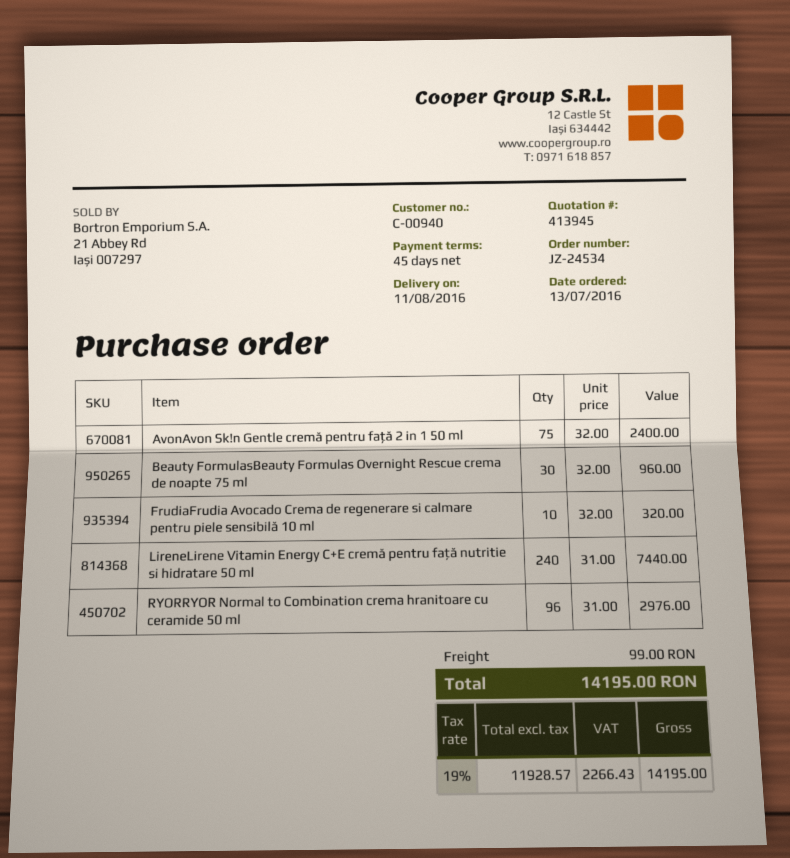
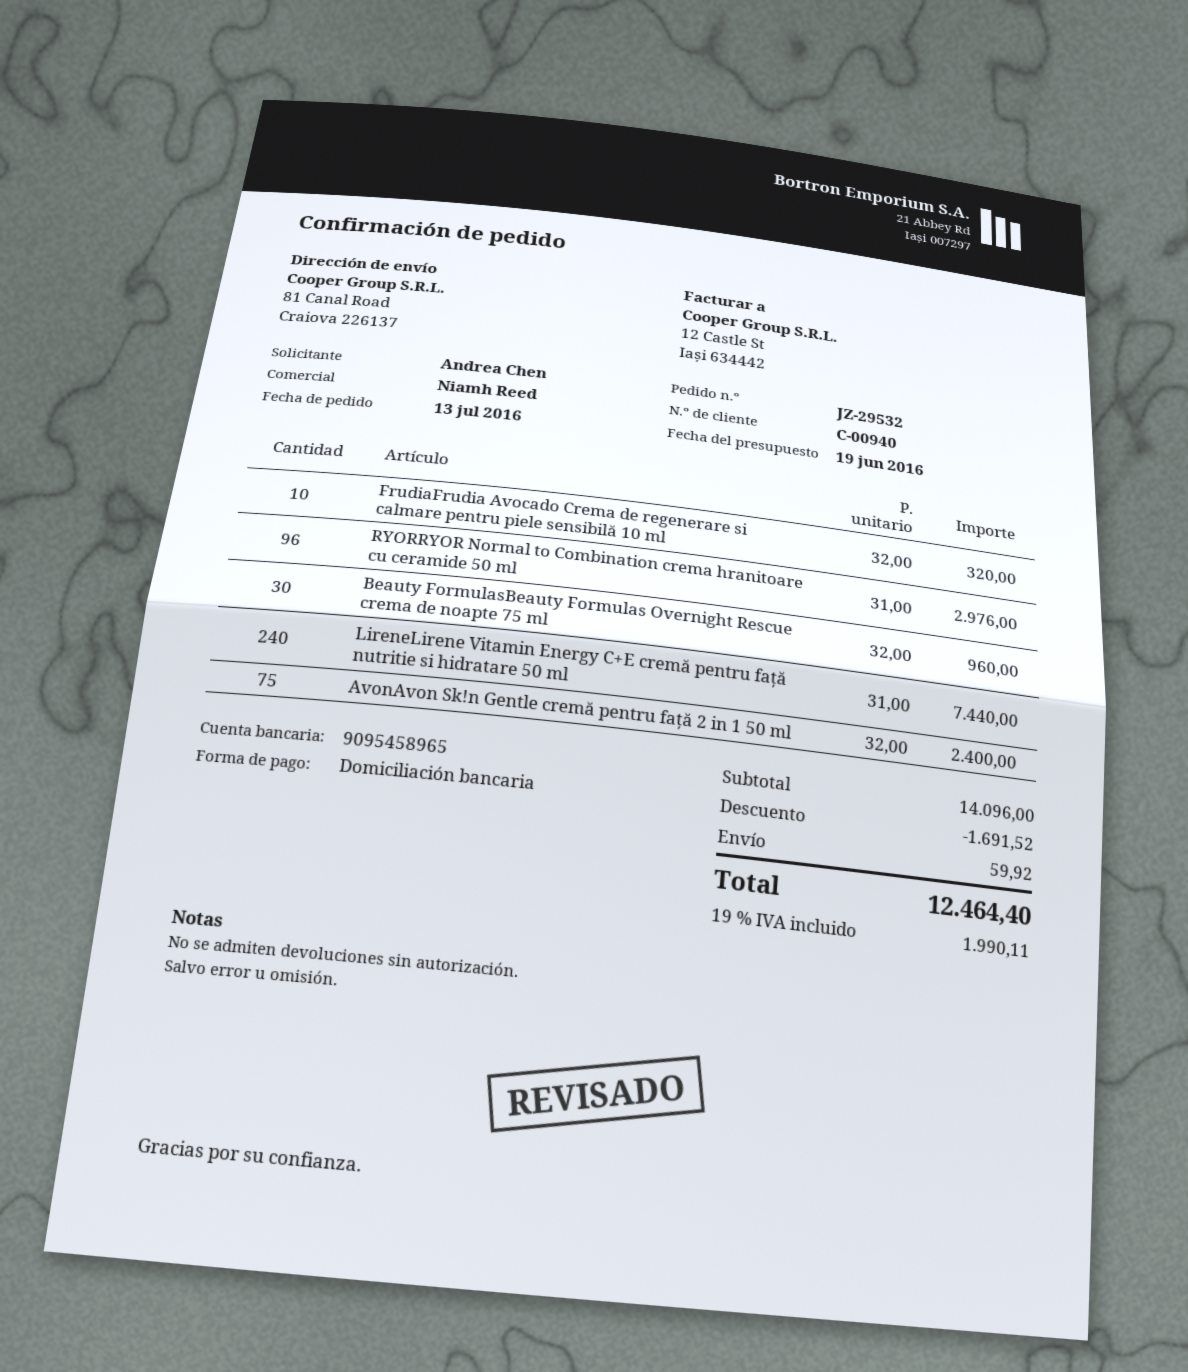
order number: JZ-24534 -> JZ-29532
discount: none -> 1691.52
shipping: 99.00 -> 59.92
tax: 19% = 2266.43 -> 19% = 1990.11
total: 14195.00 -> 12464.40

